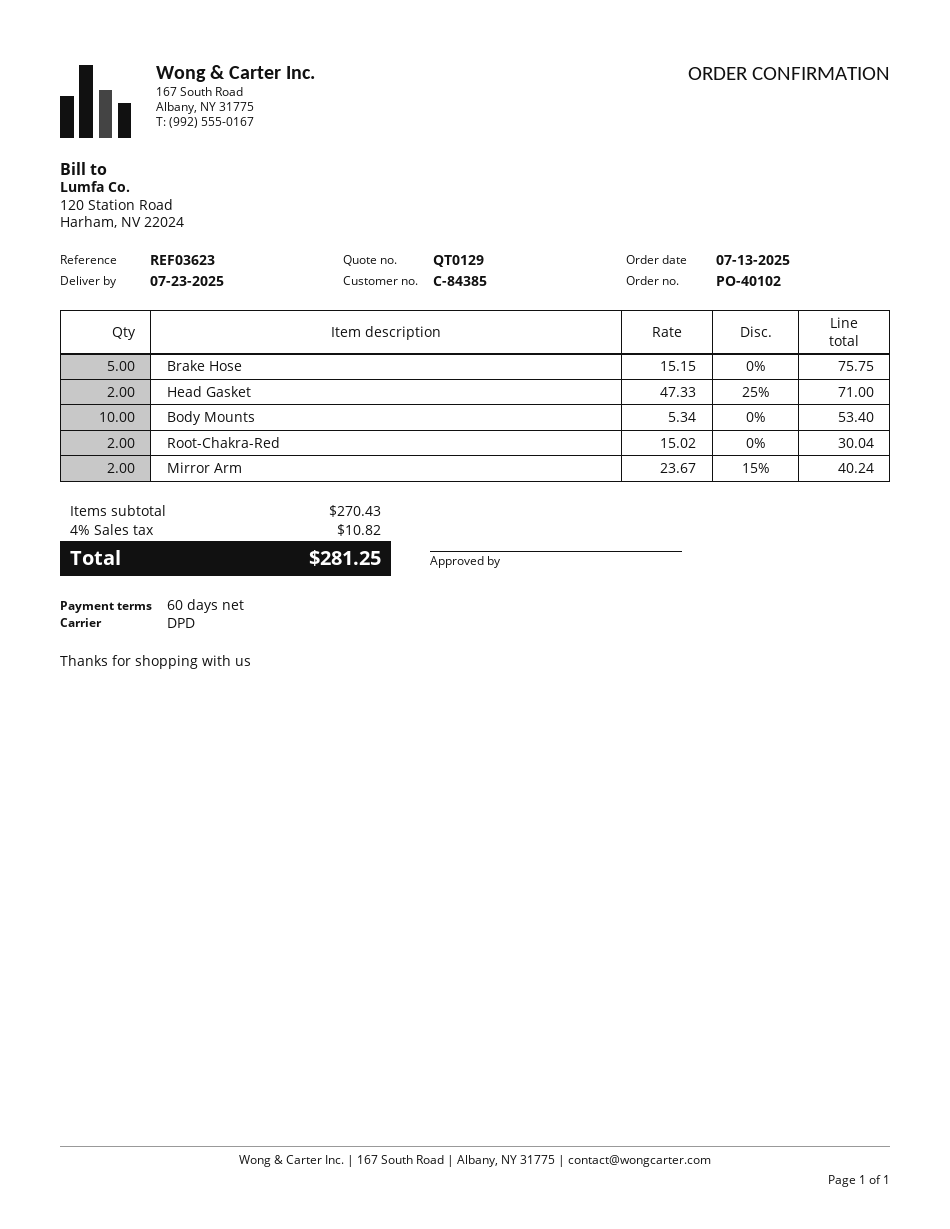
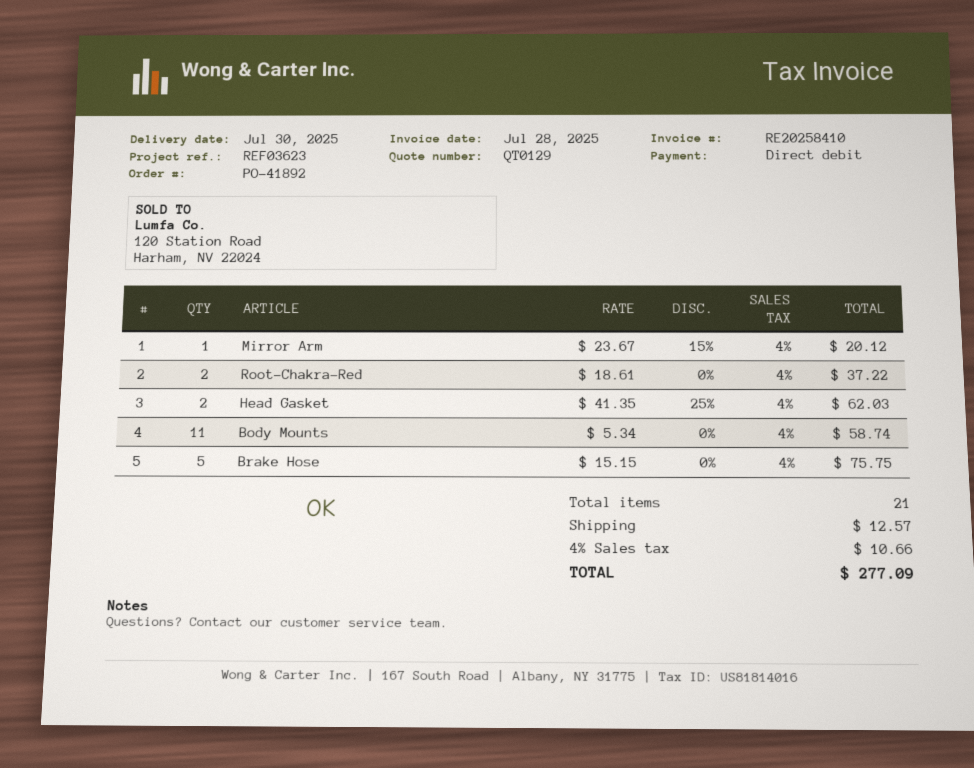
order number: PO-40102 -> PO-41892
delivery date: 2025-07-23 -> 2025-07-30
Head Gasket: 2 x 47.33 - 25% = 71.00 -> 2 x 41.35 - 25% = 62.03
Body Mounts: 10 x 5.34 = 53.40 -> 11 x 5.34 = 58.74
Root-Chakra-Red: 2 x 15.02 = 30.04 -> 2 x 18.61 = 37.22
Mirror Arm: 2 x 23.67 - 15% = 40.24 -> 1 x 23.67 - 15% = 20.12
shipping: none -> 12.57
tax: 4% = 10.82 -> 4% = 10.66
total: 281.25 -> 277.09

